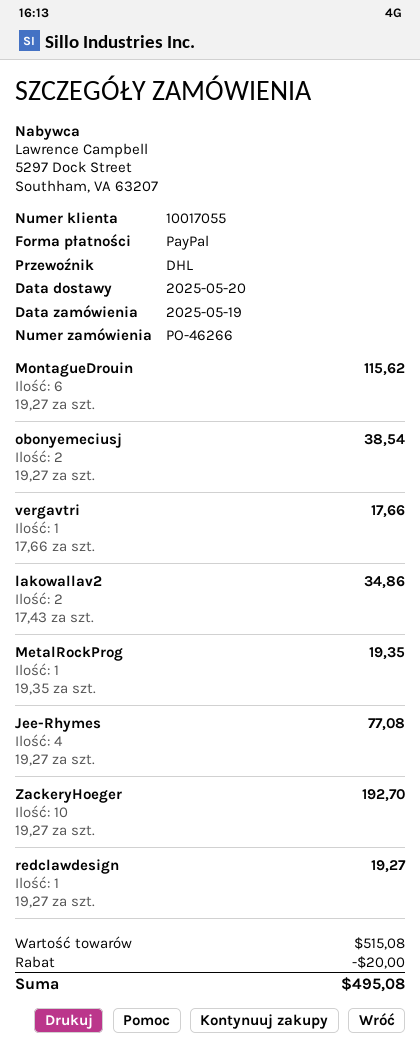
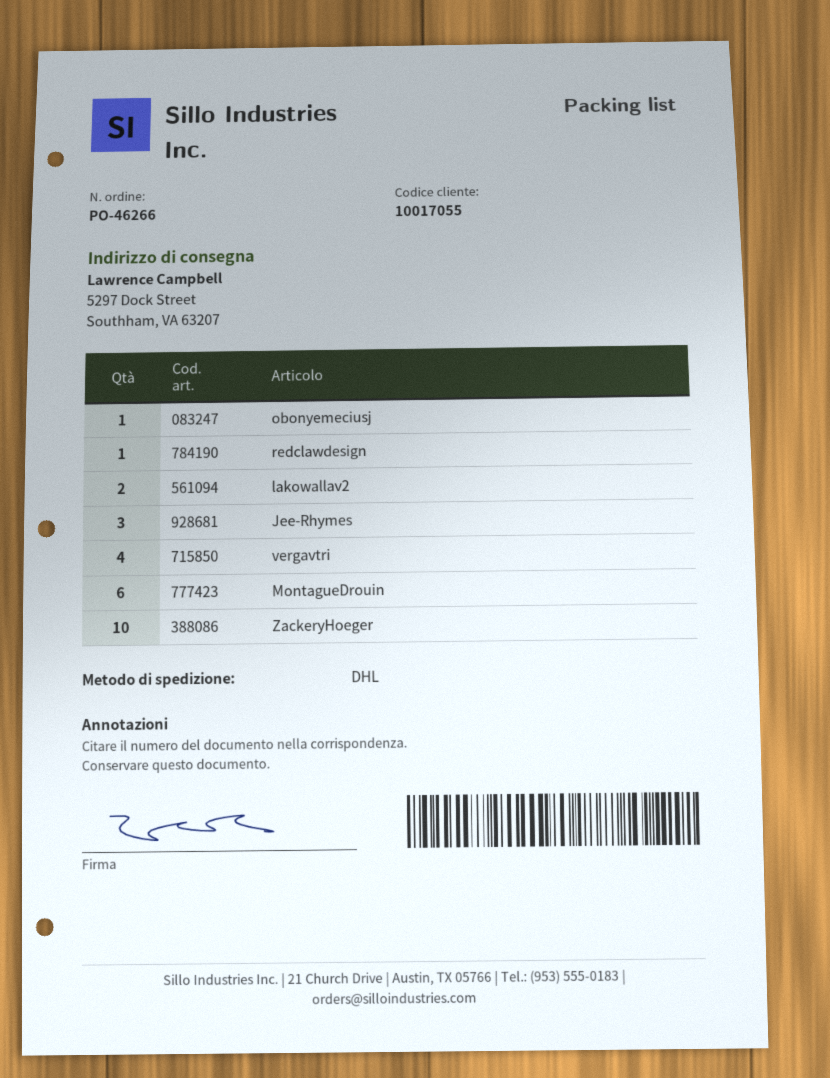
obonyemeciusj: 2 -> 1
vergavtri: 1 -> 4
MetalRockProg: 1 -> none
Jee-Rhymes: 4 -> 3

